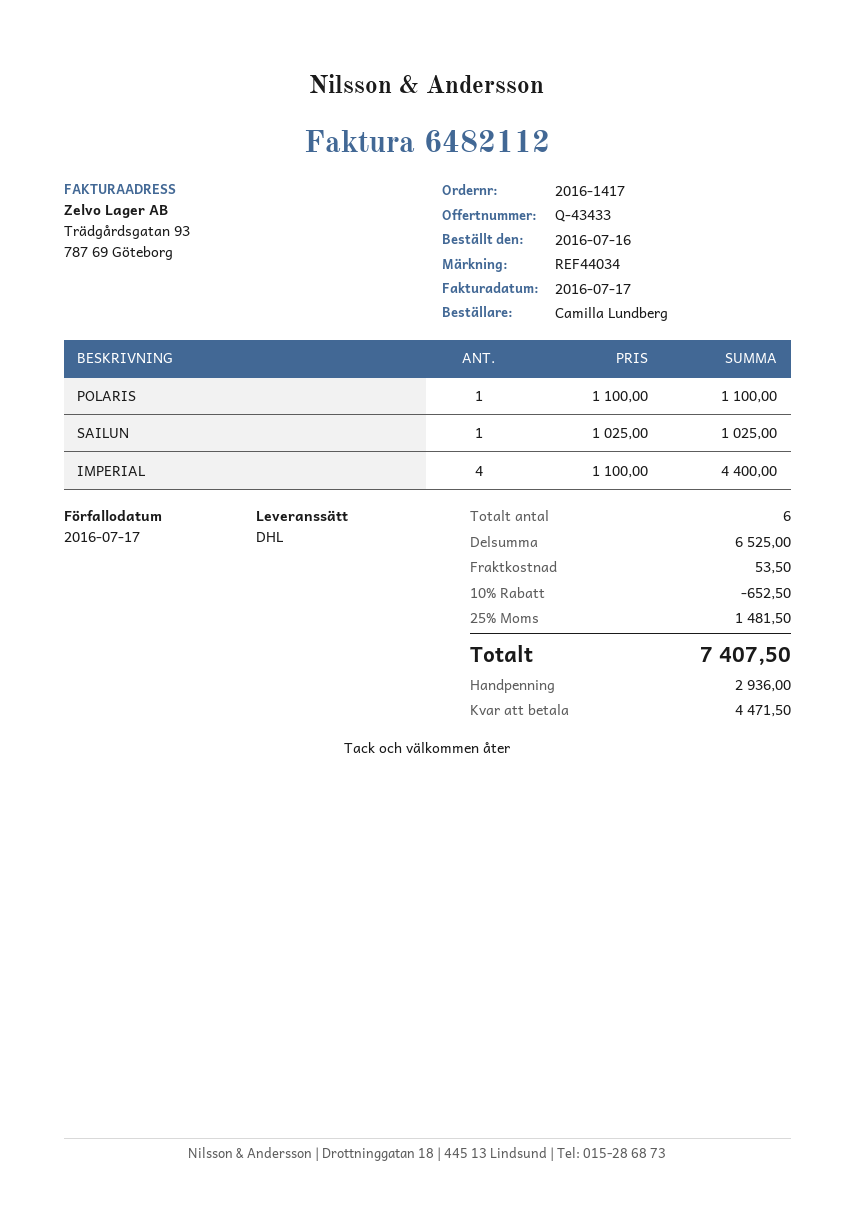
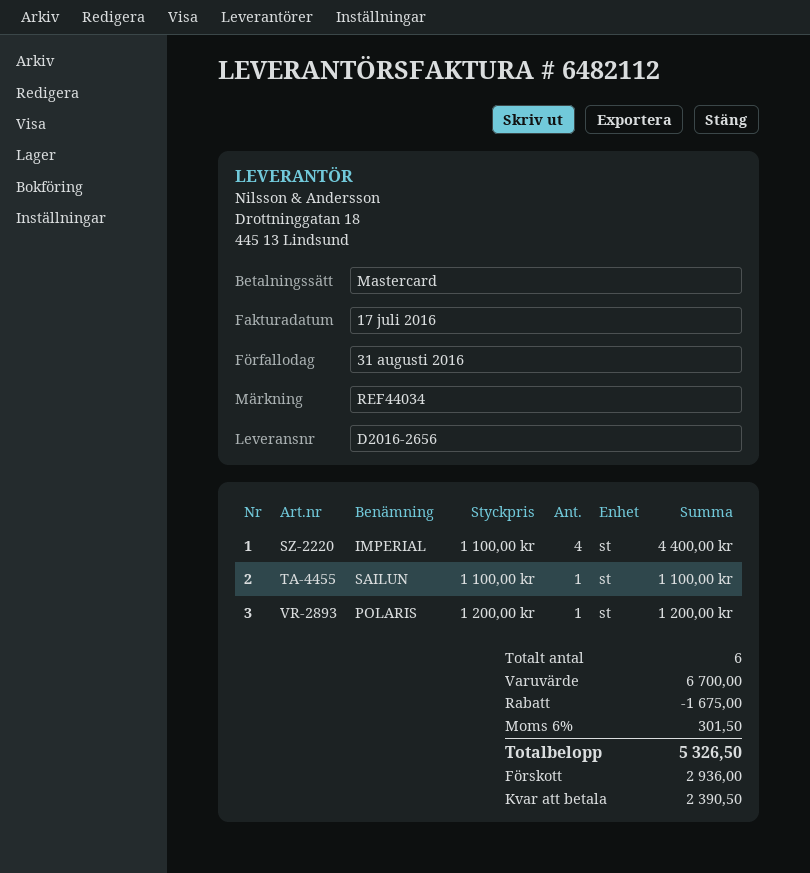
due date: 2016-07-17 -> 2016-08-31
POLARIS: 1 x 1100.00 = 1100.00 -> 1 x 1200.00 = 1200.00
SAILUN: 1 x 1025.00 = 1025.00 -> 1 x 1100.00 = 1100.00
subtotal: 6525.00 -> 6700.00
discount: 652.50 -> 1675.00
shipping: 53.50 -> none
tax: 25% = 1481.50 -> 6% = 301.50
total: 7407.50 -> 5326.50
balance: 4471.50 -> 2390.50

